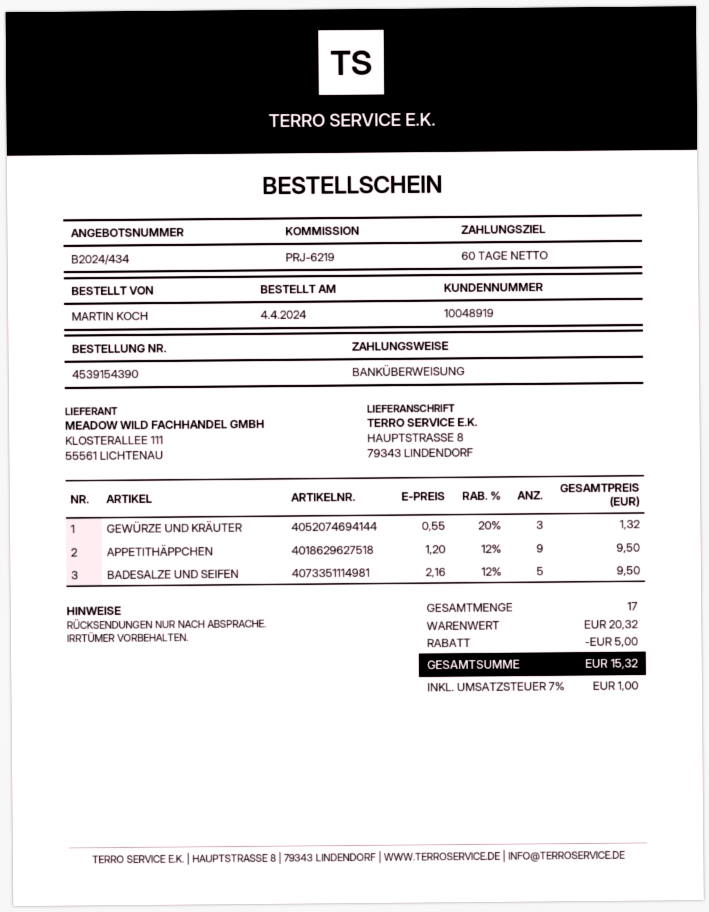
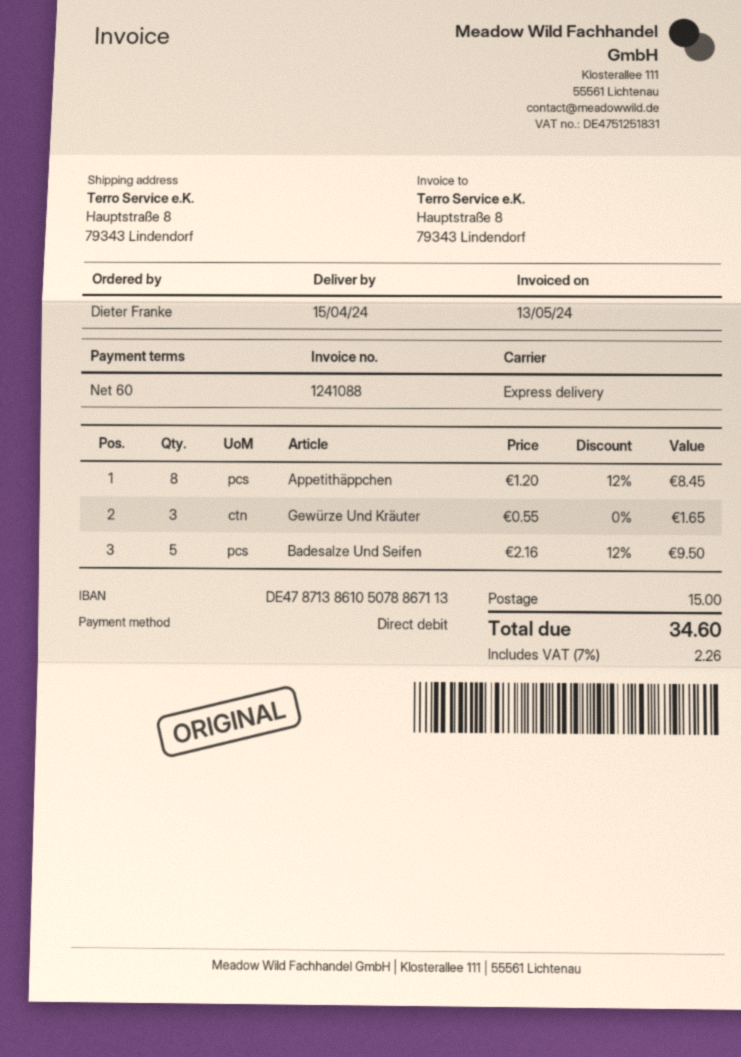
ordered by: MARTIN KOCH -> Dieter Franke
payment method: bank transfer -> direct debit
GEWÜRZE UND KRÄUTER: 3 x 0.55 - 20% = 1.32 -> 3 x 0.55 = 1.65
APPETITHÄPPCHEN: 9 x 1.20 - 12% = 9.50 -> 8 x 1.20 - 12% = 8.45
discount: 5.00 -> none
shipping: none -> 15.00
tax: 7% = 1.00 -> 7% = 2.26
total: 15.32 -> 34.60

